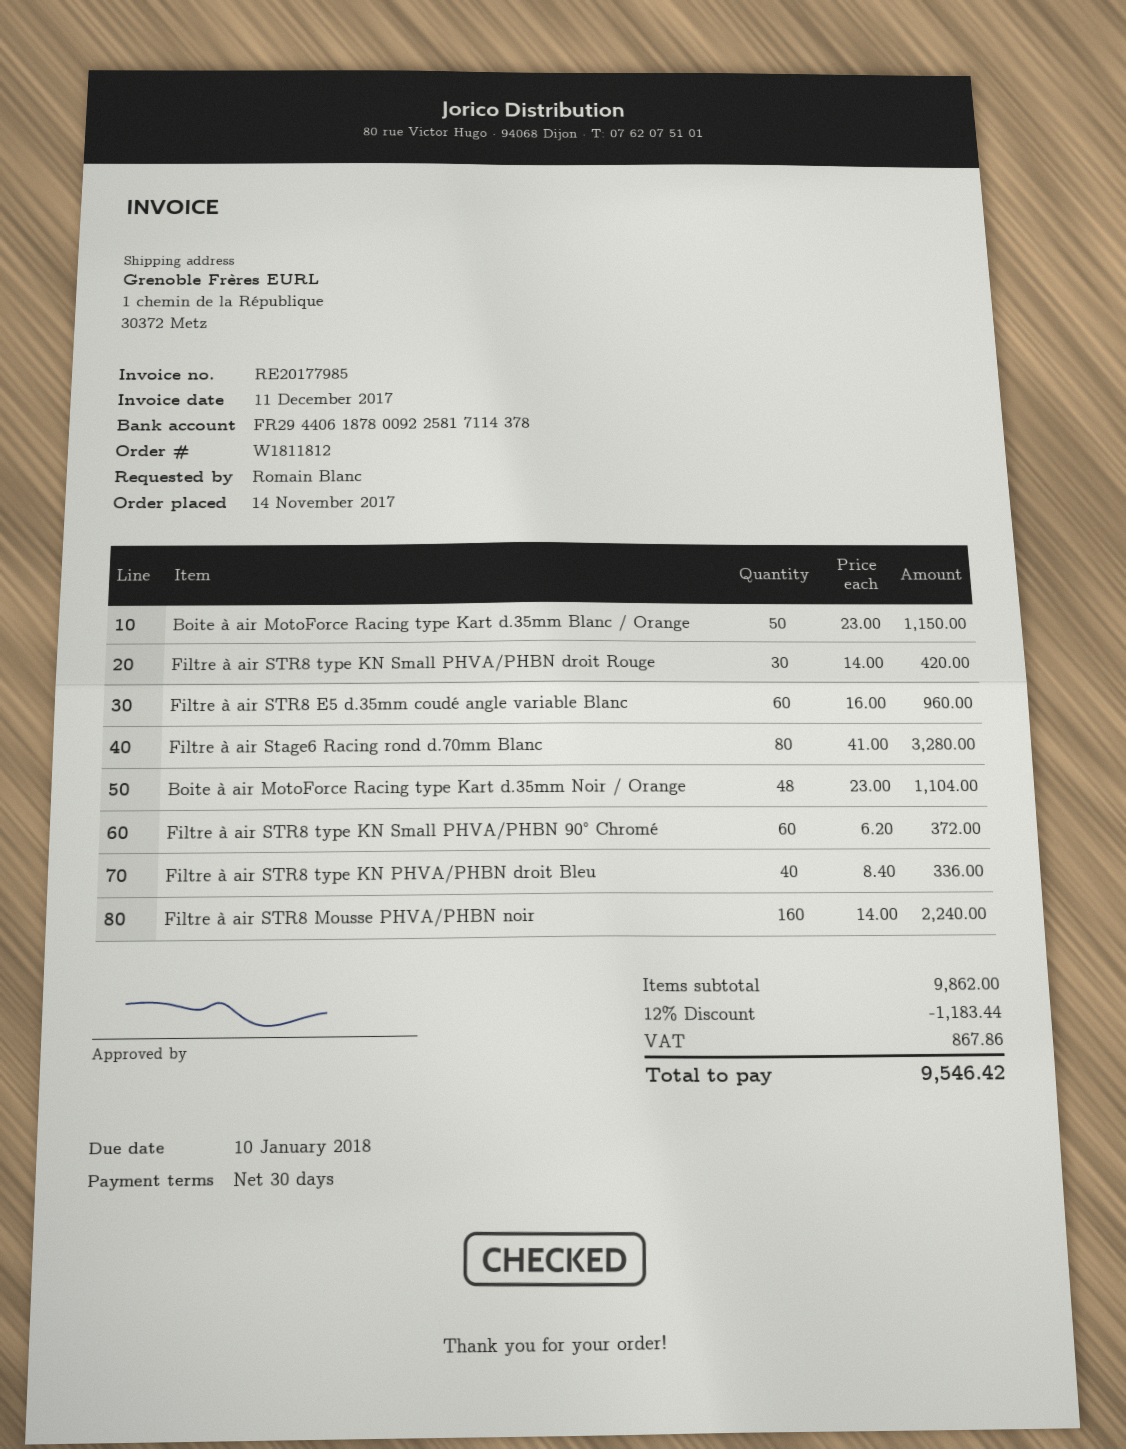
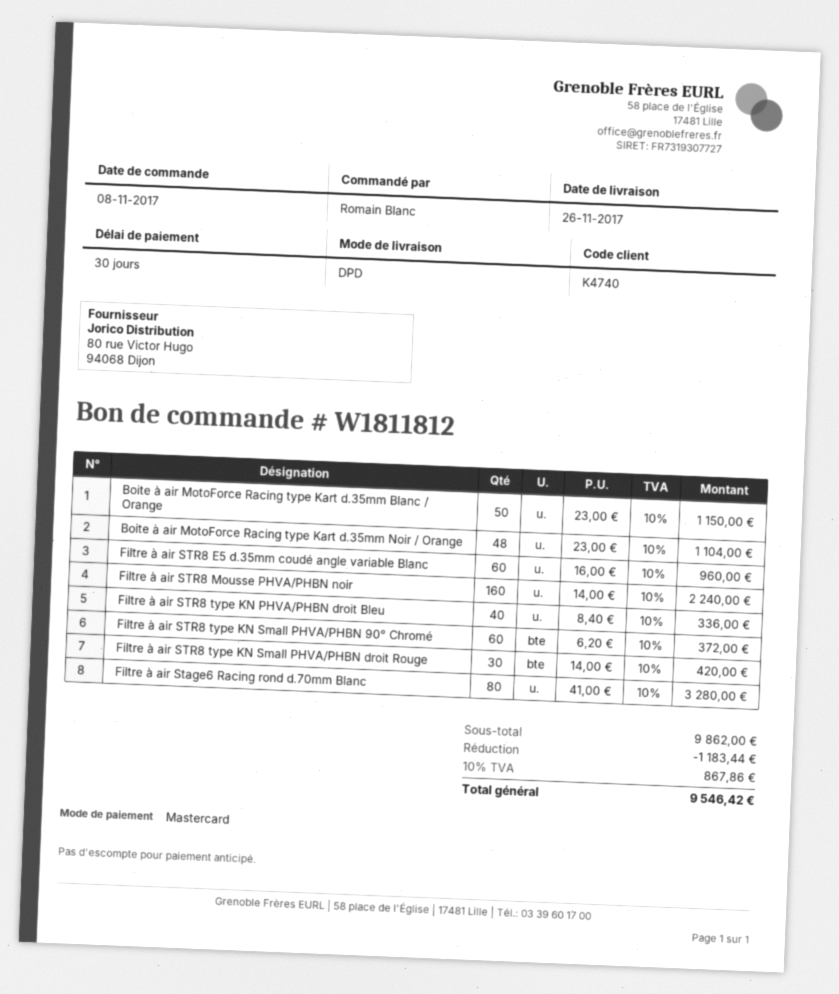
order date: 2017-11-14 -> 2017-11-08

